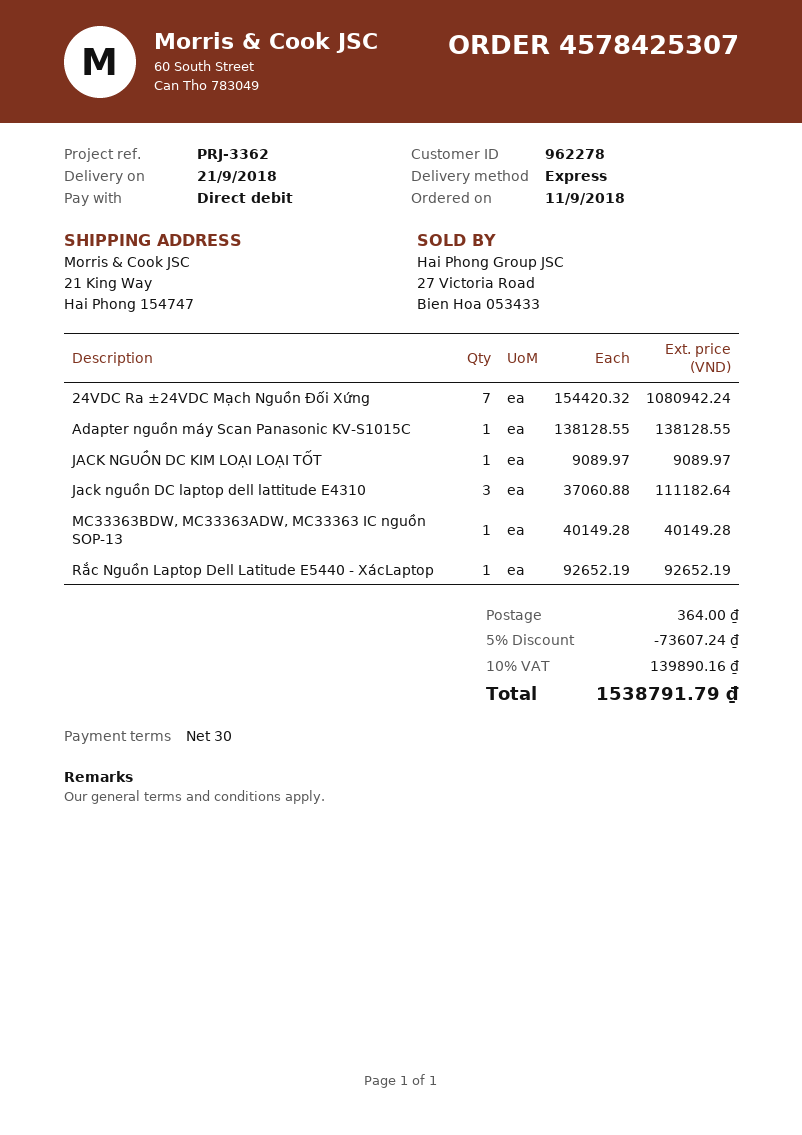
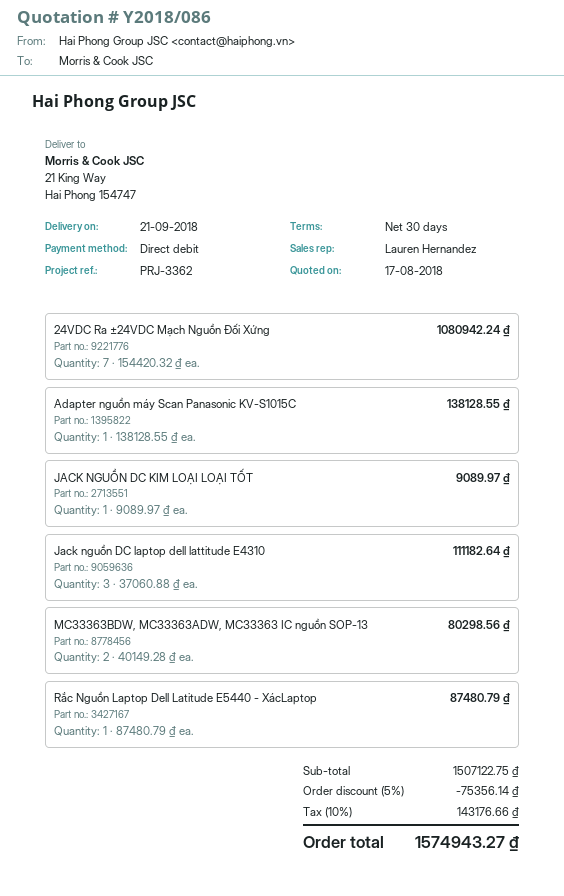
MC33363BDW, MC33363ADW, MC33363 IC nguồn SOP-13: 1 x 40149.28 = 40149.28 -> 2 x 40149.28 = 80298.56
Rắc Nguồn Laptop Dell Latitude E5440 - XácLaptop: 1 x 92652.19 = 92652.19 -> 1 x 87480.79 = 87480.79
discount: 5% = 73607.24 -> 5% = 75356.14
shipping: 364.00 -> none
tax: 10% = 139890.16 -> 10% = 143176.66
total: 1538791.79 -> 1574943.27

